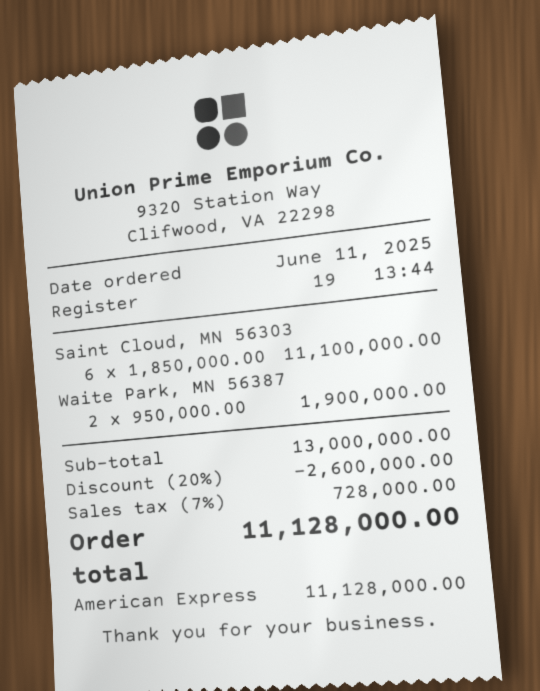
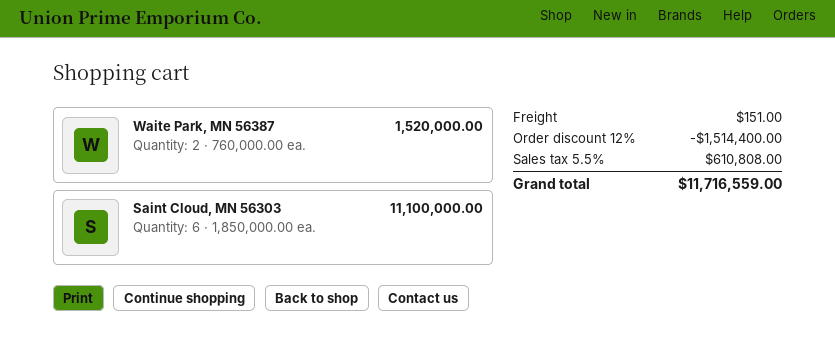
Waite Park, MN 56387: 2 x 950000.00 = 1900000.00 -> 2 x 760000.00 = 1520000.00
discount: 20% = 2600000.00 -> 12% = 1514400.00
shipping: none -> 151.00
tax: 7% = 728000.00 -> 5.5% = 610808.00
total: 11128000.00 -> 11716559.00

